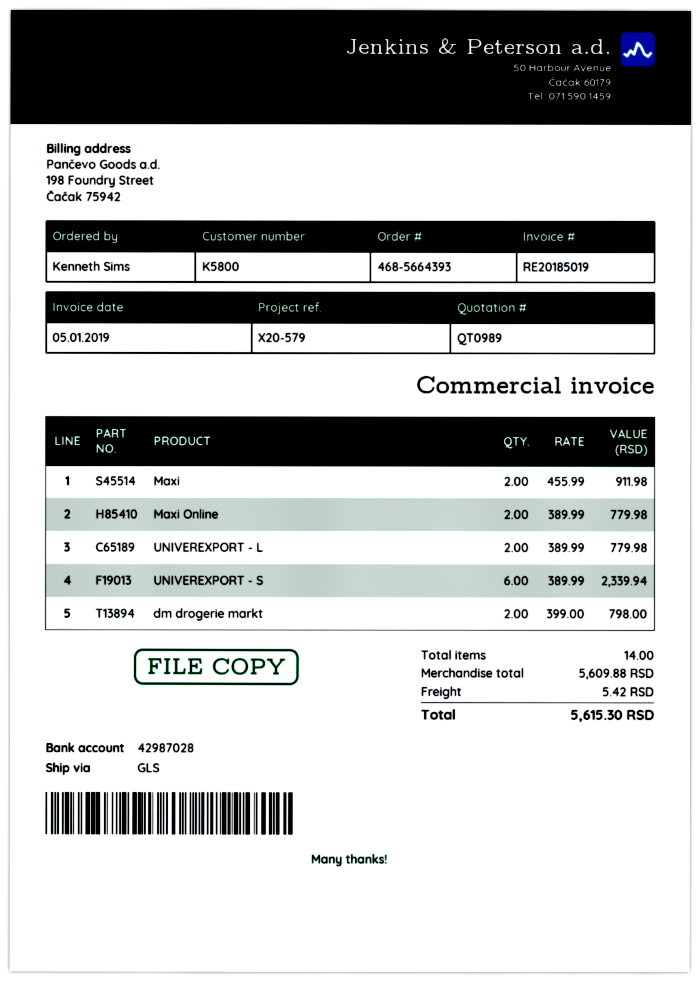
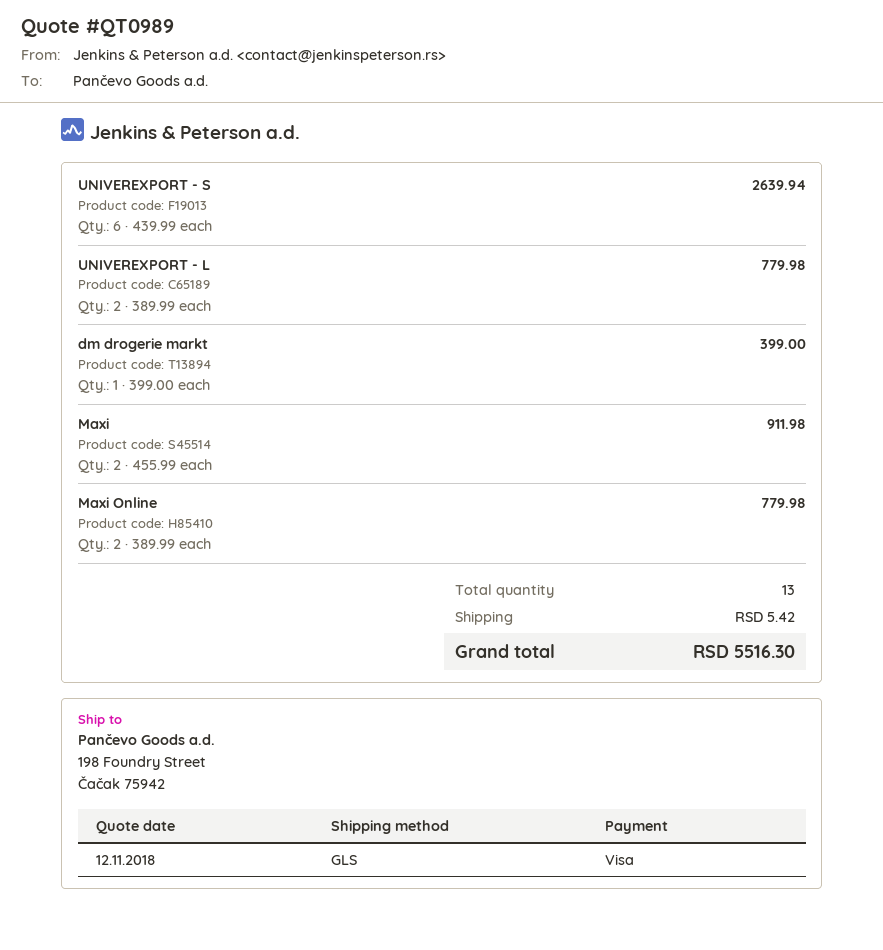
UNIVEREXPORT - S: 6 x 389.99 = 2339.94 -> 6 x 439.99 = 2639.94
dm drogerie markt: 2 x 399.00 = 798.00 -> 1 x 399.00 = 399.00
total quantity: 14 -> 13
total: 5615.30 -> 5516.30

